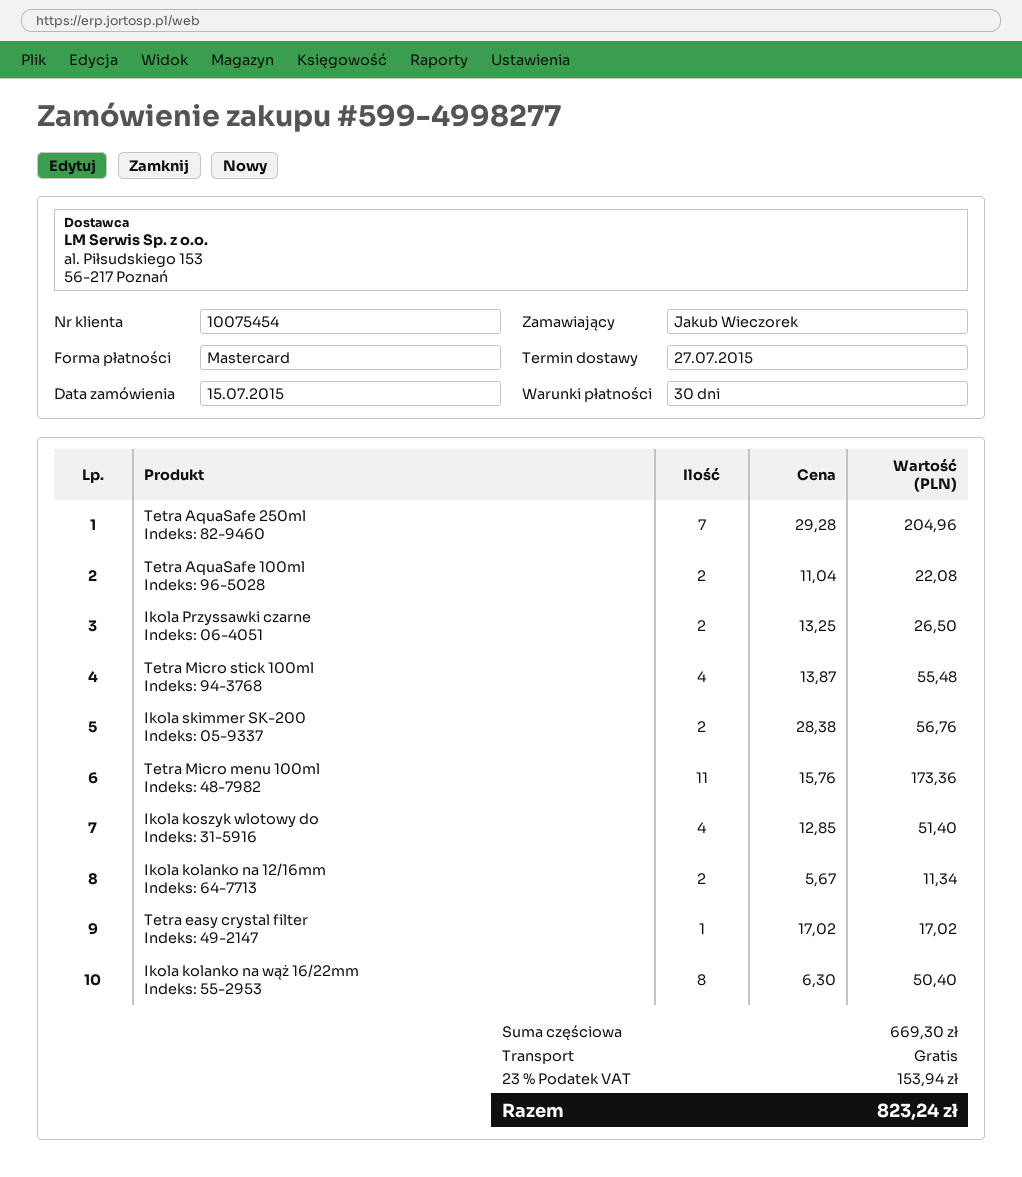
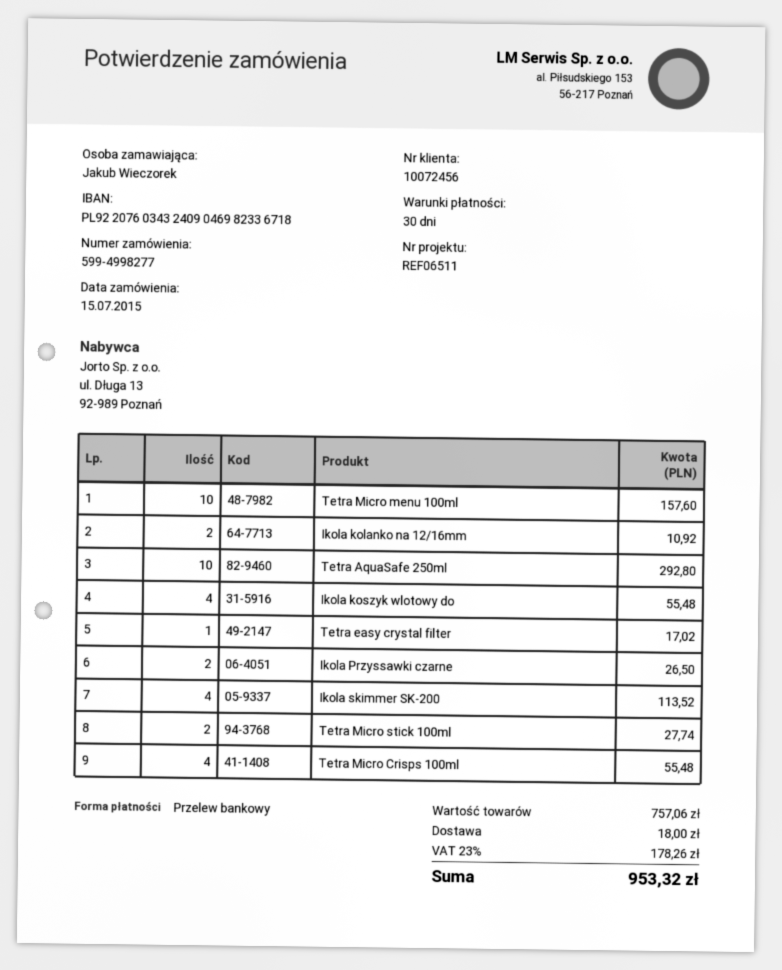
customer number: 10075454 -> 10072456
payment method: Mastercard -> bank transfer
Tetra AquaSafe 250ml: 7 for 204.96 -> 10 for 292.80
Tetra AquaSafe 100ml: 2 for 22.08 -> none
Tetra Micro stick 100ml: 4 for 55.48 -> 2 for 27.74
Ikola skimmer SK-200: 2 for 56.76 -> 4 for 113.52
Tetra Micro menu 100ml: 11 for 173.36 -> 10 for 157.60
Ikola koszyk wlotowy do: 4 for 51.40 -> 4 for 55.48
Ikola kolanko na 12/16mm: 2 for 11.34 -> 2 for 10.92
Ikola kolanko na wąż 16/22mm: 8 for 50.40 -> none
Tetra Micro Crisps 100ml: none -> 4 for 55.48
subtotal: 669.30 -> 757.06
shipping: 0.00 -> 18.00
tax: 23% = 153.94 -> 23% = 178.26
total: 823.24 -> 953.32

